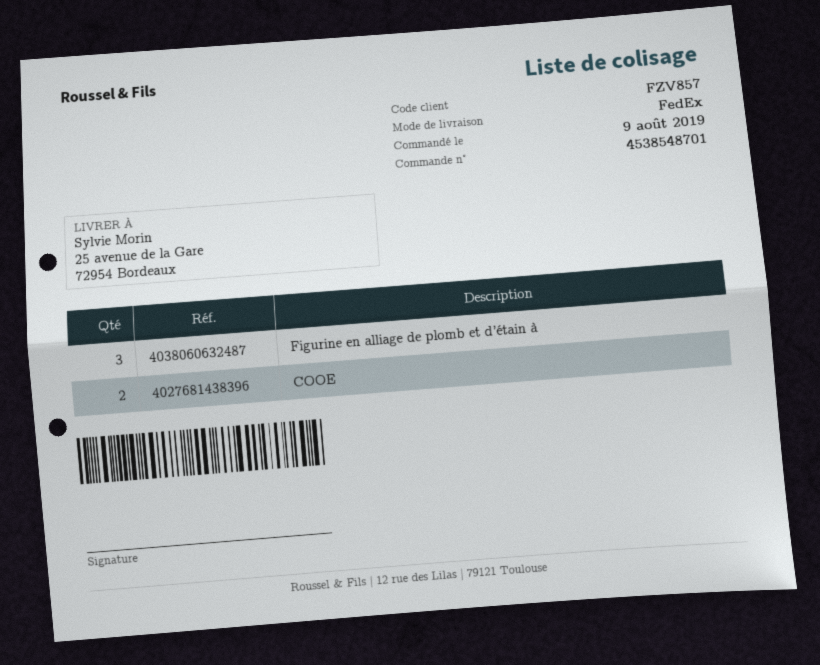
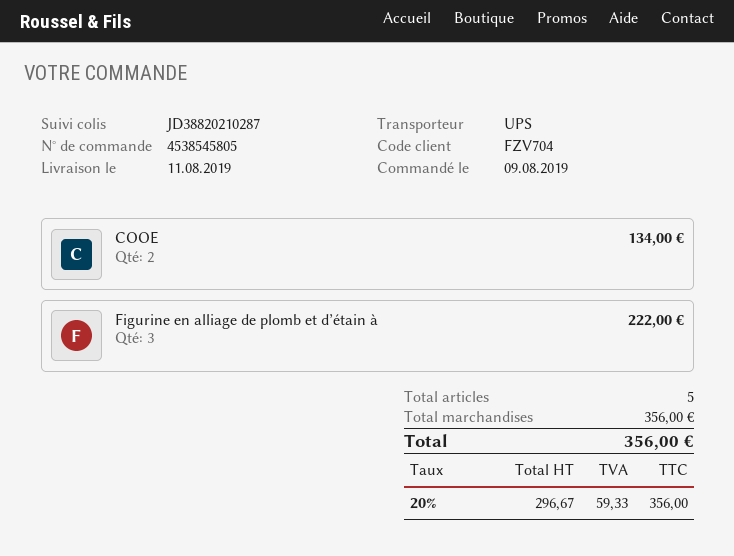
order number: 4538548701 -> 4538545805
customer number: FZV857 -> FZV704
shipping method: FedEx -> UPS

